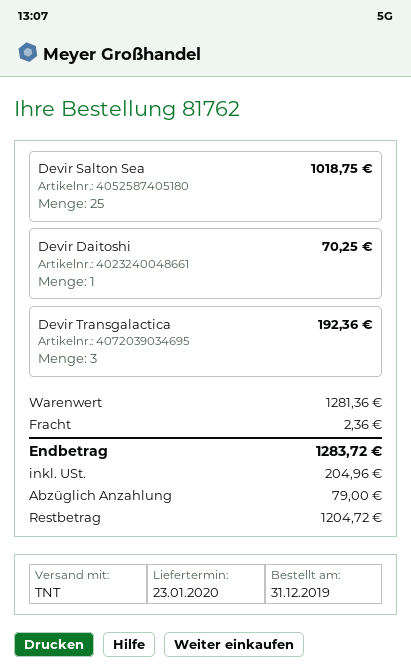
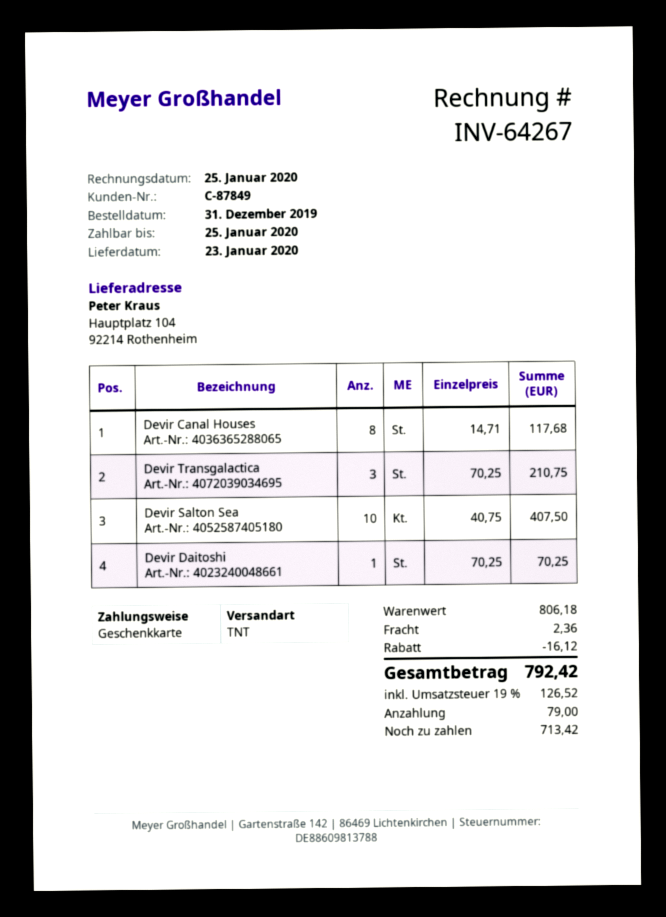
Devir Salton Sea: 25 for 1018.75 -> 10 for 407.50
Devir Transgalactica: 3 for 192.36 -> 3 for 210.75
Devir Canal Houses: none -> 8 for 117.68
subtotal: 1281.36 -> 806.18
discount: none -> 16.12
tax: 204.96 -> 126.52
total: 1283.72 -> 792.42
balance: 1204.72 -> 713.42

